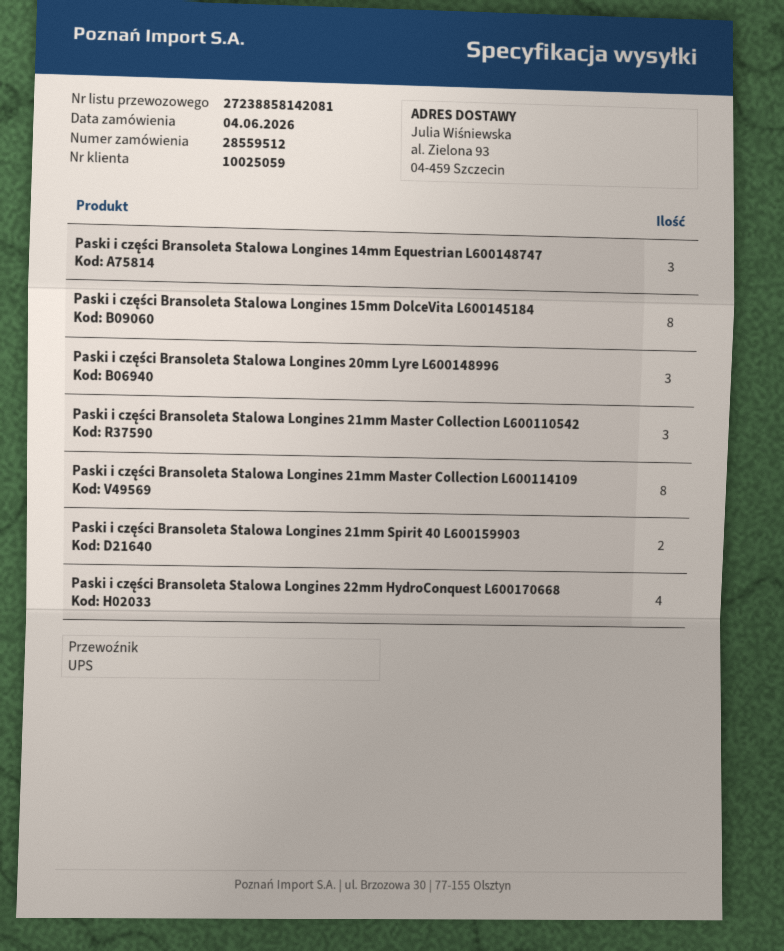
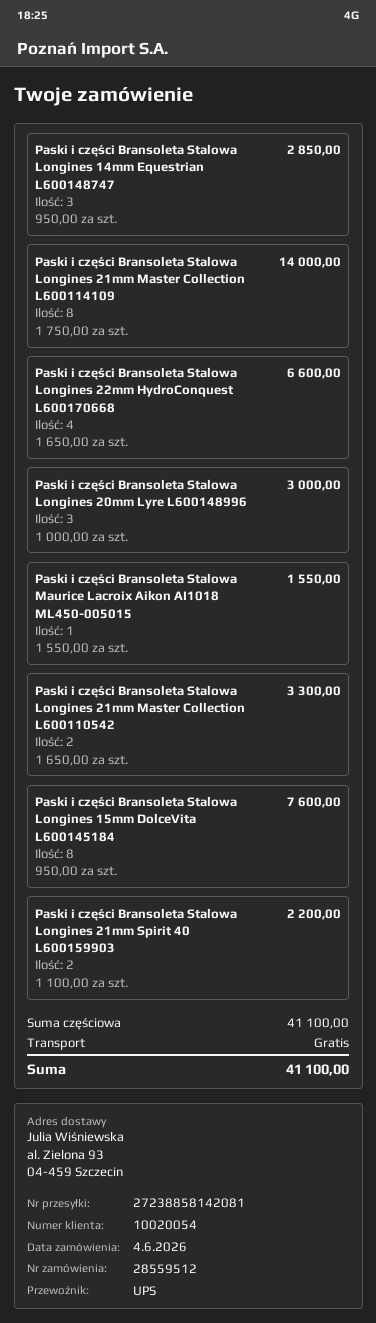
customer number: 10025059 -> 10020054
Paski i części Bransoleta Stalowa Longines 21mm Master Collection L600110542: 3 -> 2
Paski i części Bransoleta Stalowa Maurice Lacroix Aikon AI1018 ML450-005015: none -> 1

